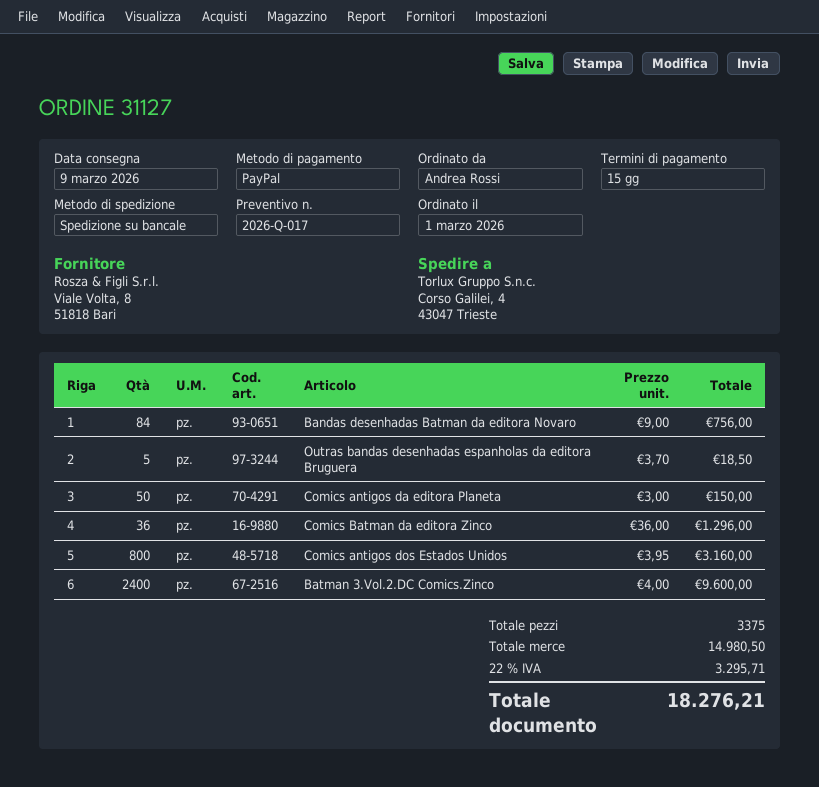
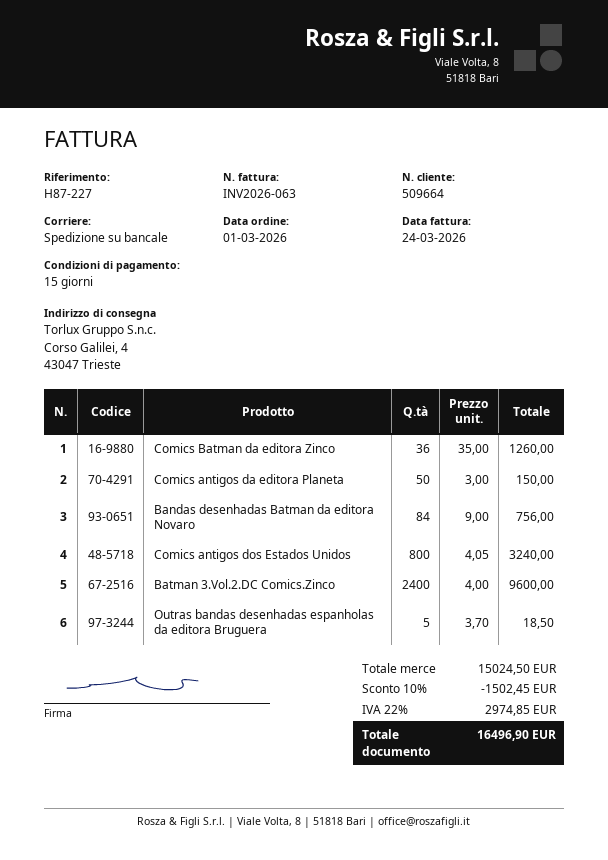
Comics Batman da editora Zinco: 36 x 36.00 = 1296.00 -> 36 x 35.00 = 1260.00
Comics antigos dos Estados Unidos: 800 x 3.95 = 3160.00 -> 800 x 4.05 = 3240.00
subtotal: 14980.50 -> 15024.50
discount: none -> 10% = 1502.45
tax: 22% = 3295.71 -> 22% = 2974.85
total: 18276.21 -> 16496.90

